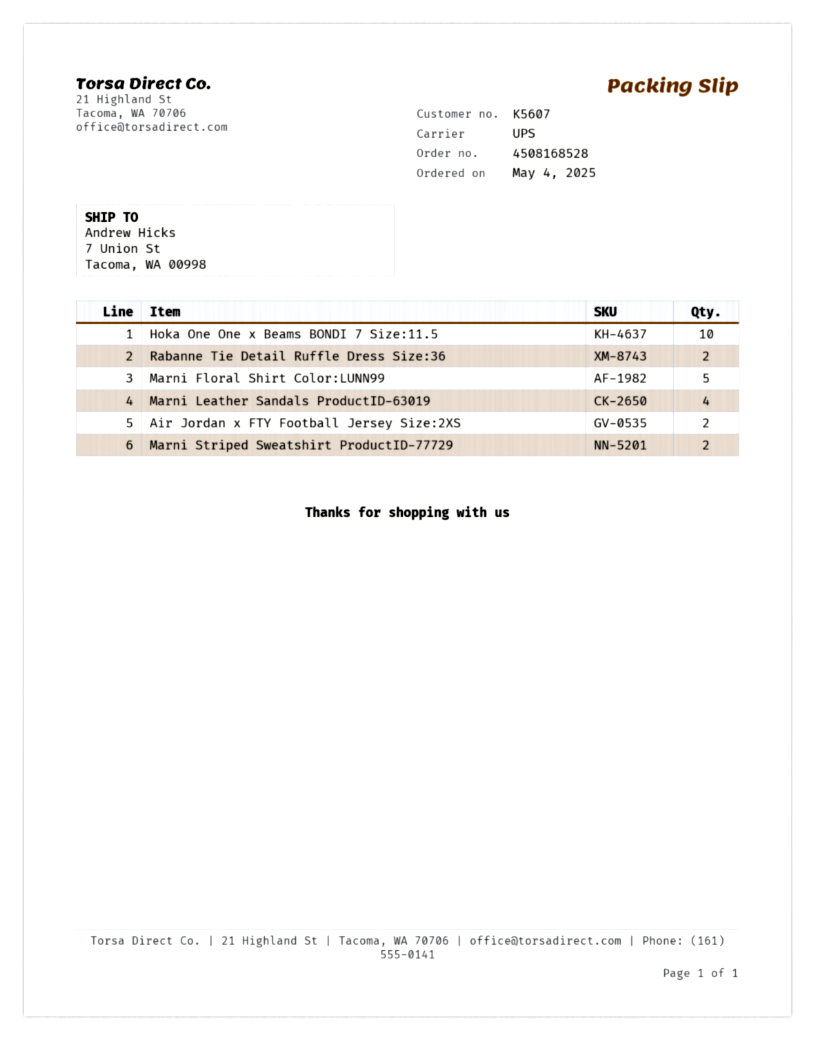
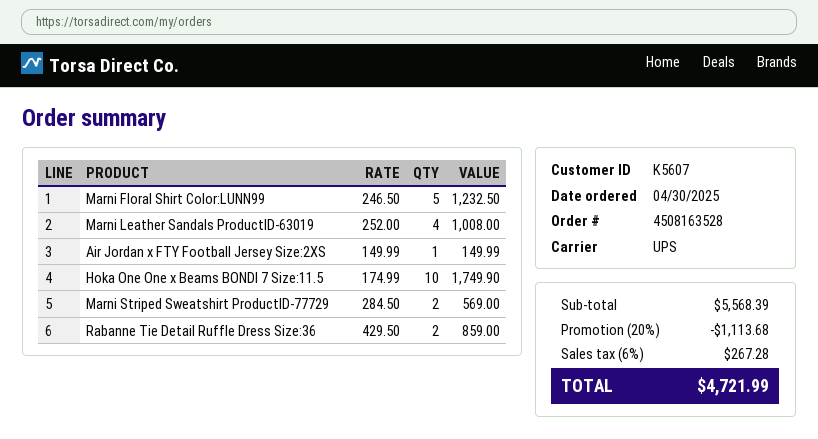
order number: 4508168528 -> 4508163528
order date: 2025-05-04 -> 2025-04-30
Air Jordan x FTY Football Jersey Size:2XS: 2 -> 1

